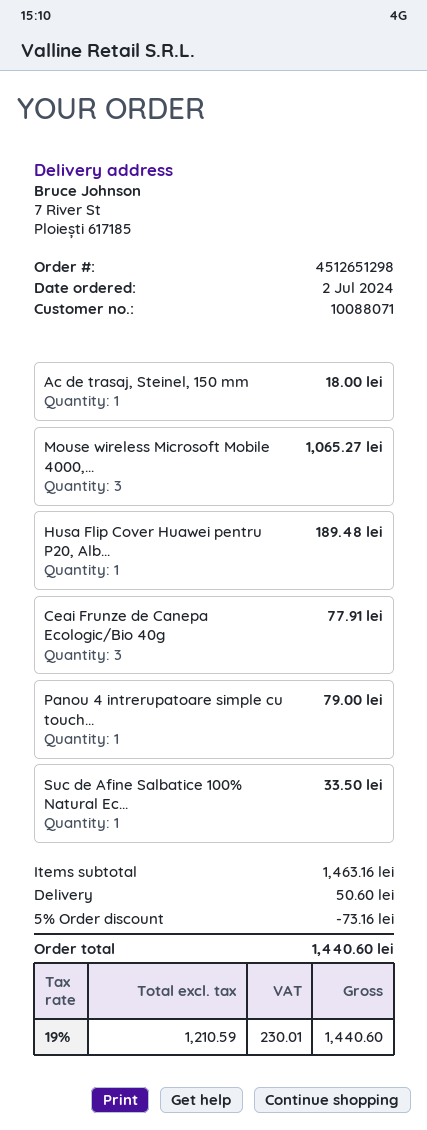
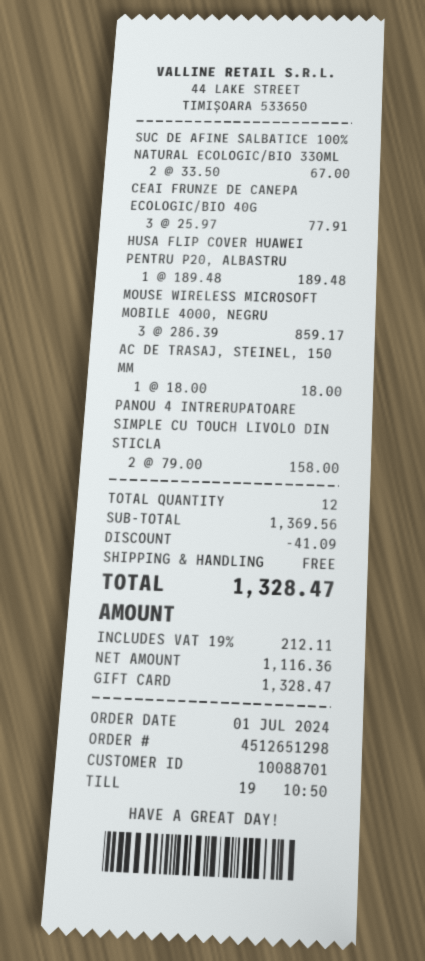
order date: 2024-07-02 -> 2024-07-01
customer number: 10088071 -> 10088701
Mouse wireless Microsoft Mobile 4000,...: 3 for 1065.27 -> 3 for 859.17
Panou 4 intrerupatoare simple cu touch...: 1 for 79.00 -> 2 for 158.00
Suc de Afine Salbatice 100% Natural Ec...: 1 for 33.50 -> 2 for 67.00
subtotal: 1463.16 -> 1369.56
discount: 73.16 -> 41.09
shipping: 50.60 -> 0.00
net: 1210.59 -> 1116.36
tax: 19% = 230.01 -> 19% = 212.11
total: 1440.60 -> 1328.47

